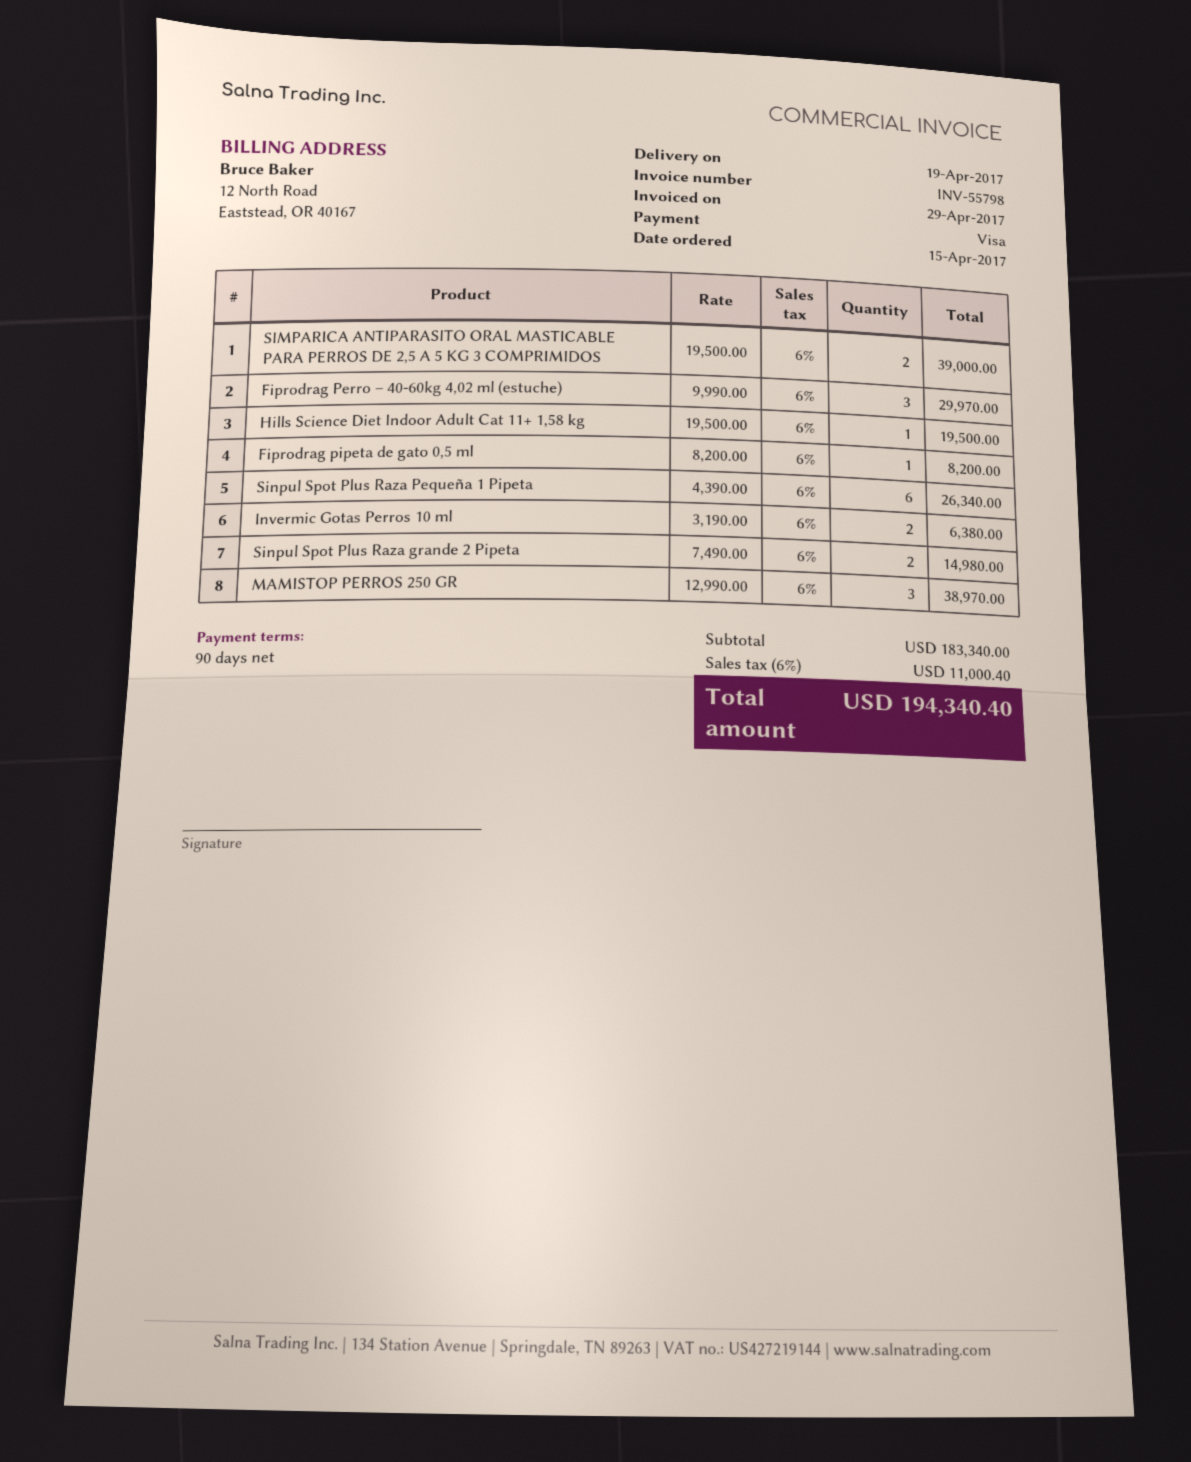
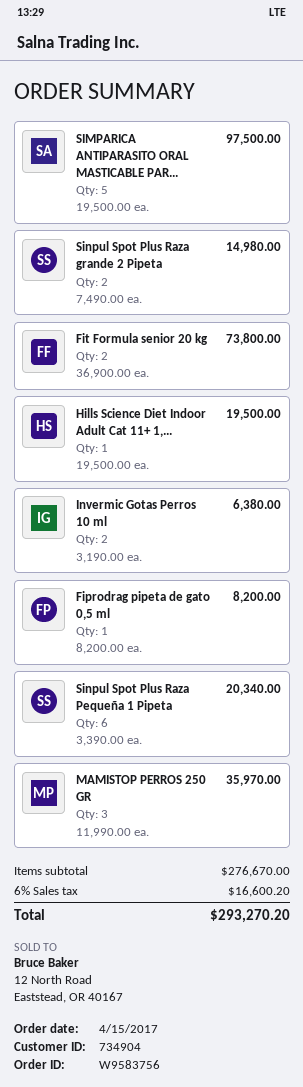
SIMPARICA ANTIPARASITO ORAL MASTICABLE PARA PERROS DE 2,5 A 5 KG 3 COMPRIMIDOS: 2 x 19500.00 = 39000.00 -> 5 x 19500.00 = 97500.00
Fiprodrag Perro – 40-60kg 4,02 ml (estuche): 3 x 9990.00 = 29970.00 -> none
Sinpul Spot Plus Raza Pequeña 1 Pipeta: 6 x 4390.00 = 26340.00 -> 6 x 3390.00 = 20340.00
MAMISTOP PERROS 250 GR: 3 x 12990.00 = 38970.00 -> 3 x 11990.00 = 35970.00
Fit Formula senior 20 kg: none -> 2 x 36900.00 = 73800.00
subtotal: 183340.00 -> 276670.00
tax: 6% = 11000.40 -> 6% = 16600.20
total: 194340.40 -> 293270.20

